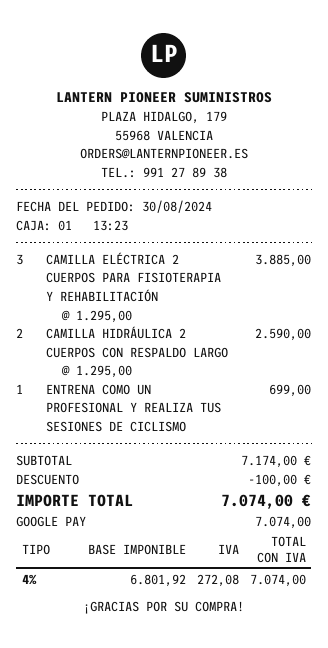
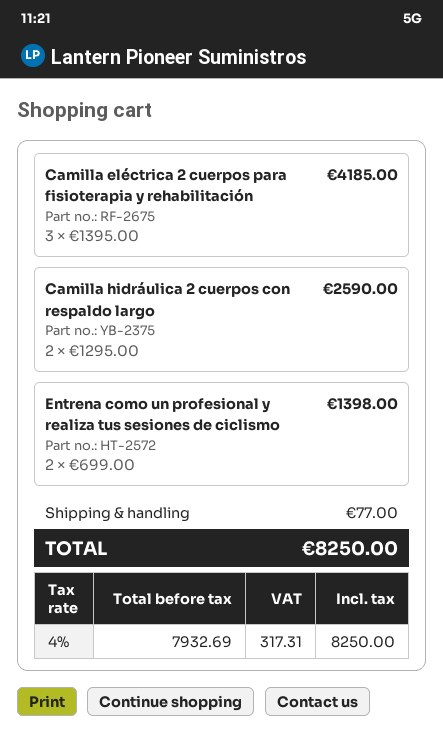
CAMILLA ELÉCTRICA 2 CUERPOS PARA FISIOTERAPIA Y REHABILITACIÓN: 3 x 1295.00 = 3885.00 -> 3 x 1395.00 = 4185.00
ENTRENA COMO UN PROFESIONAL Y REALIZA TUS SESIONES DE CICLISMO: 1 x 699.00 = 699.00 -> 2 x 699.00 = 1398.00
discount: 100.00 -> none
shipping: none -> 77.00
net: 6801.92 -> 7932.69
tax: 4% = 272.08 -> 4% = 317.31
total: 7074.00 -> 8250.00

